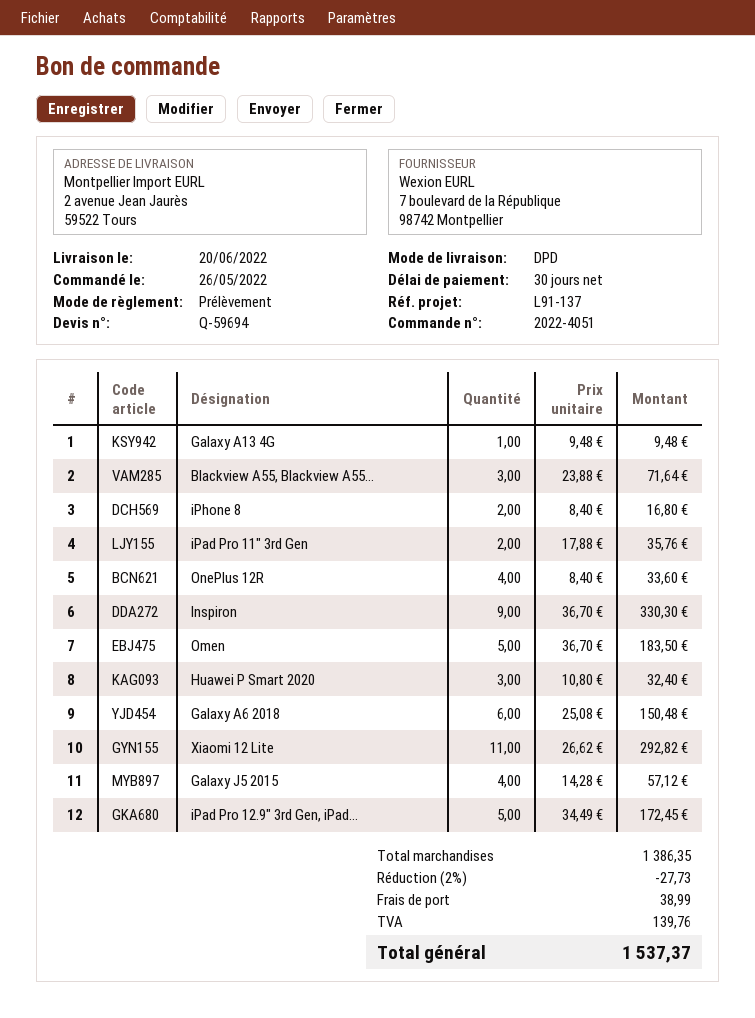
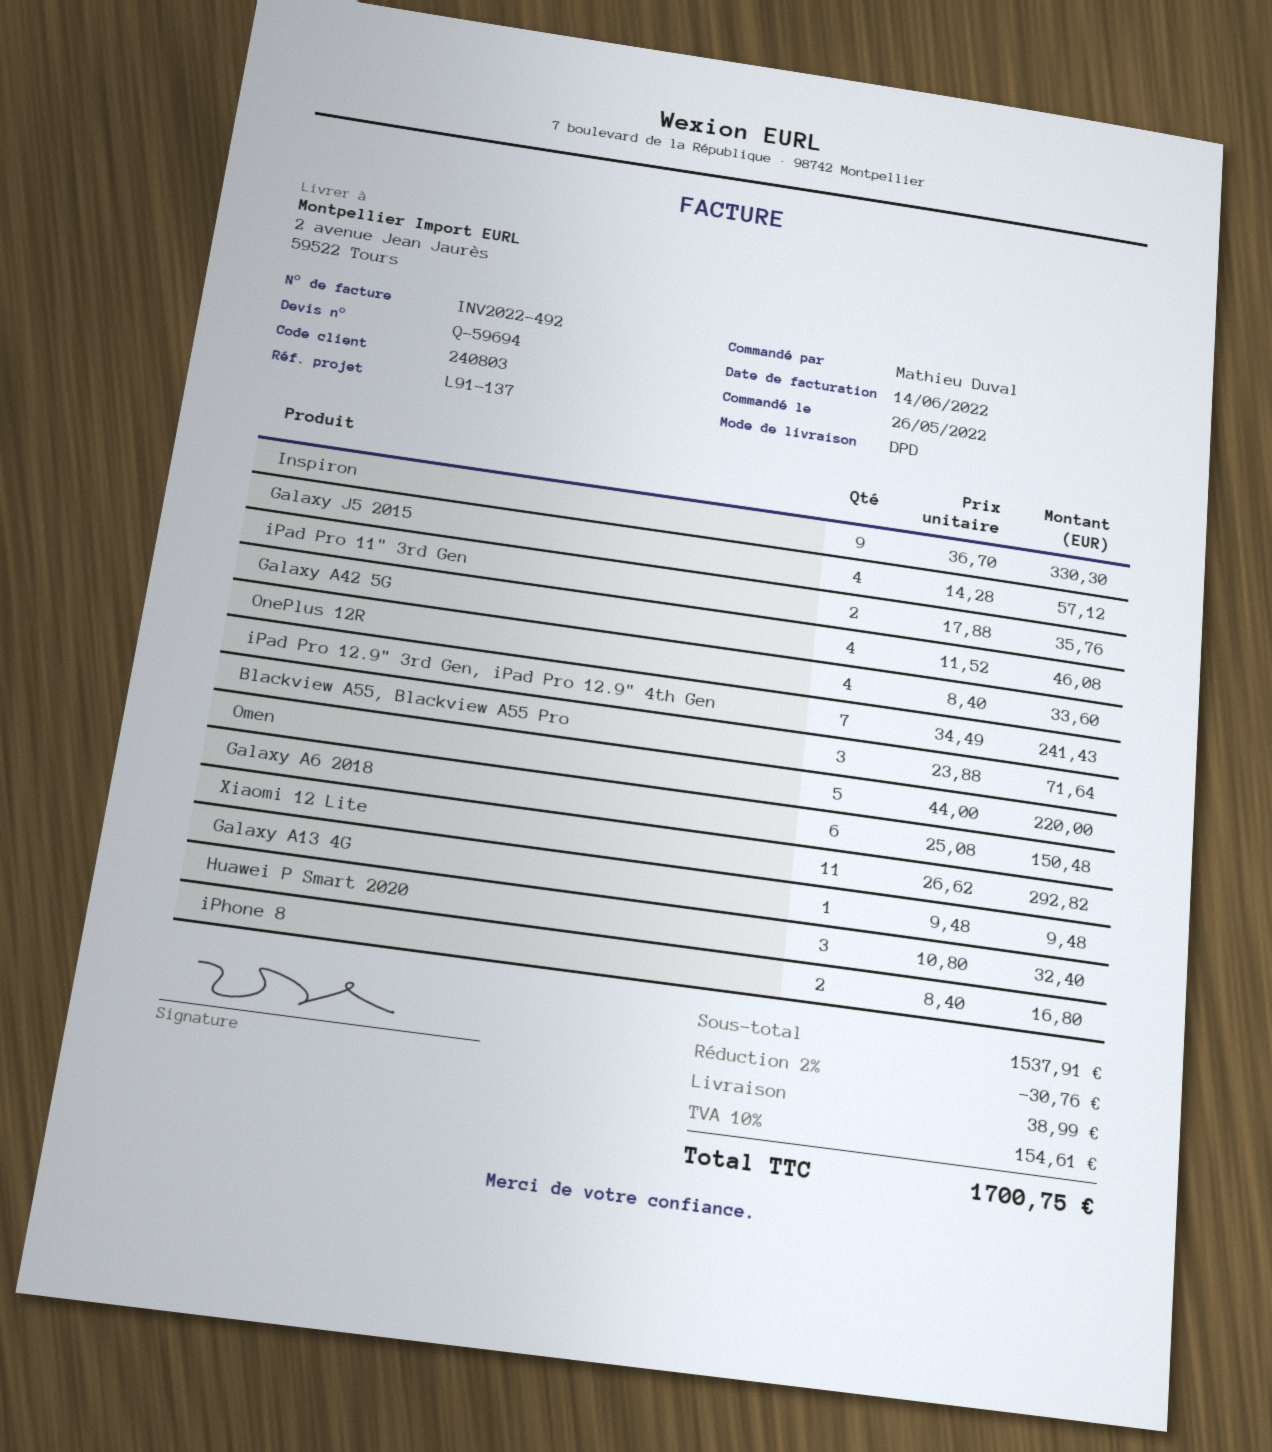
Omen: 5 x 36.70 = 183.50 -> 5 x 44.00 = 220.00
iPad Pro 12.9" 3rd Gen, iPad...: 5 x 34.49 = 172.45 -> 7 x 34.49 = 241.43
Galaxy A42 5G: none -> 4 x 11.52 = 46.08
subtotal: 1386.35 -> 1537.91
discount: 2% = 27.73 -> 2% = 30.76
tax: 139.76 -> 154.61
total: 1537.37 -> 1700.75

